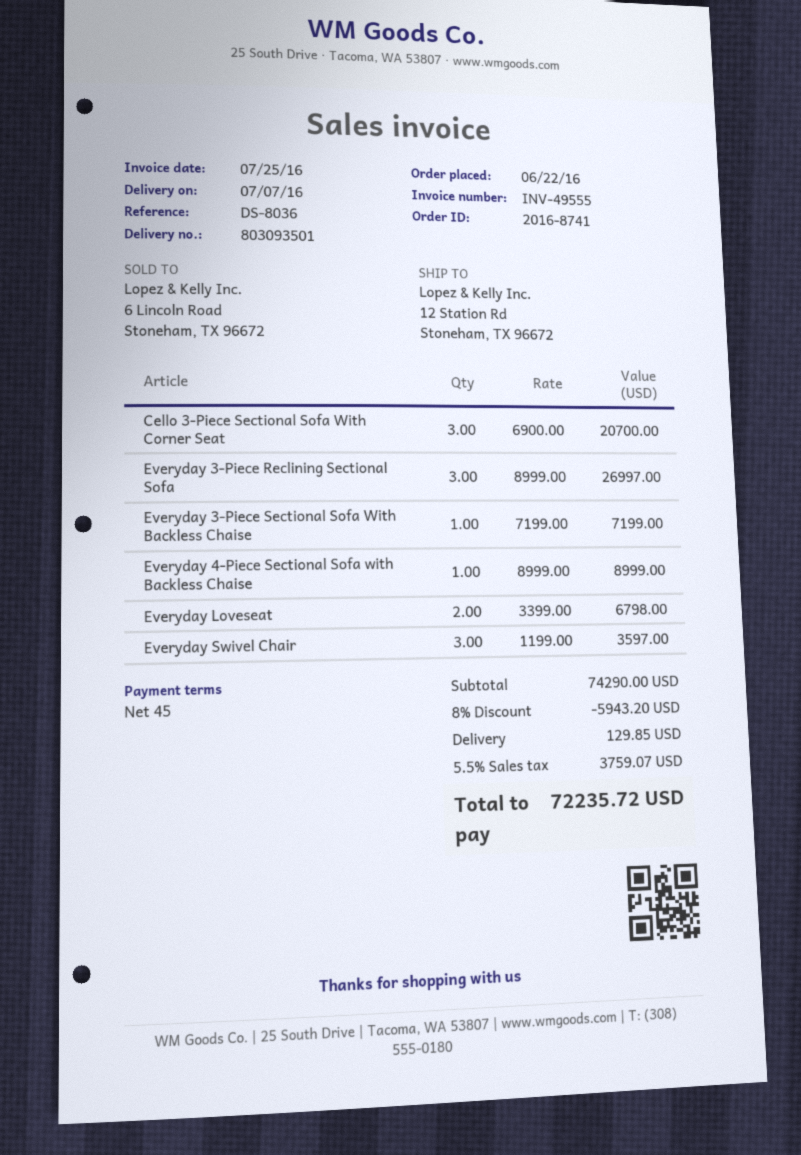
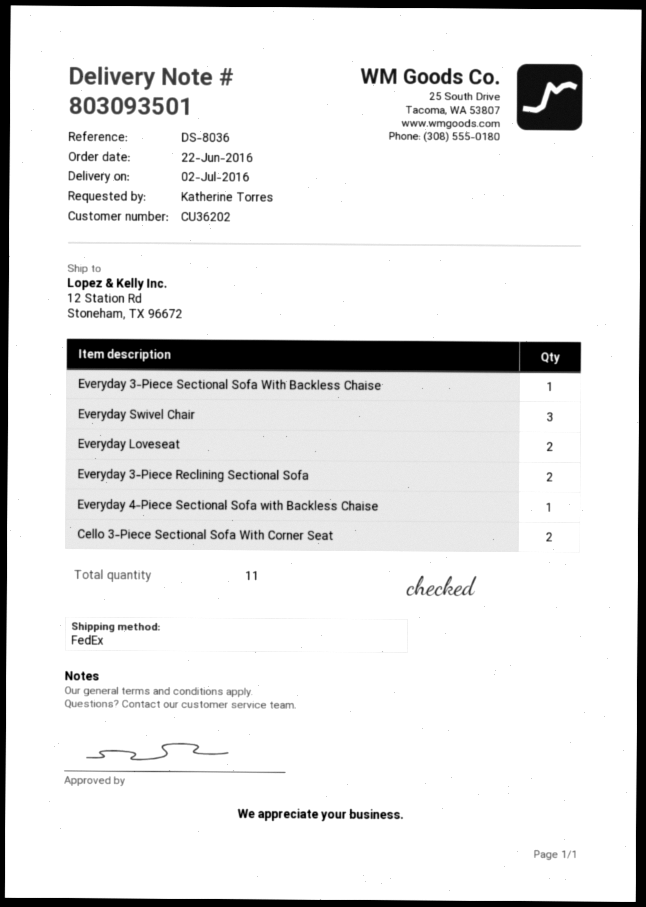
delivery date: 2016-07-07 -> 2016-07-02
Cello 3-Piece Sectional Sofa With Corner Seat: 3 -> 2
Everyday 3-Piece Reclining Sectional Sofa: 3 -> 2

